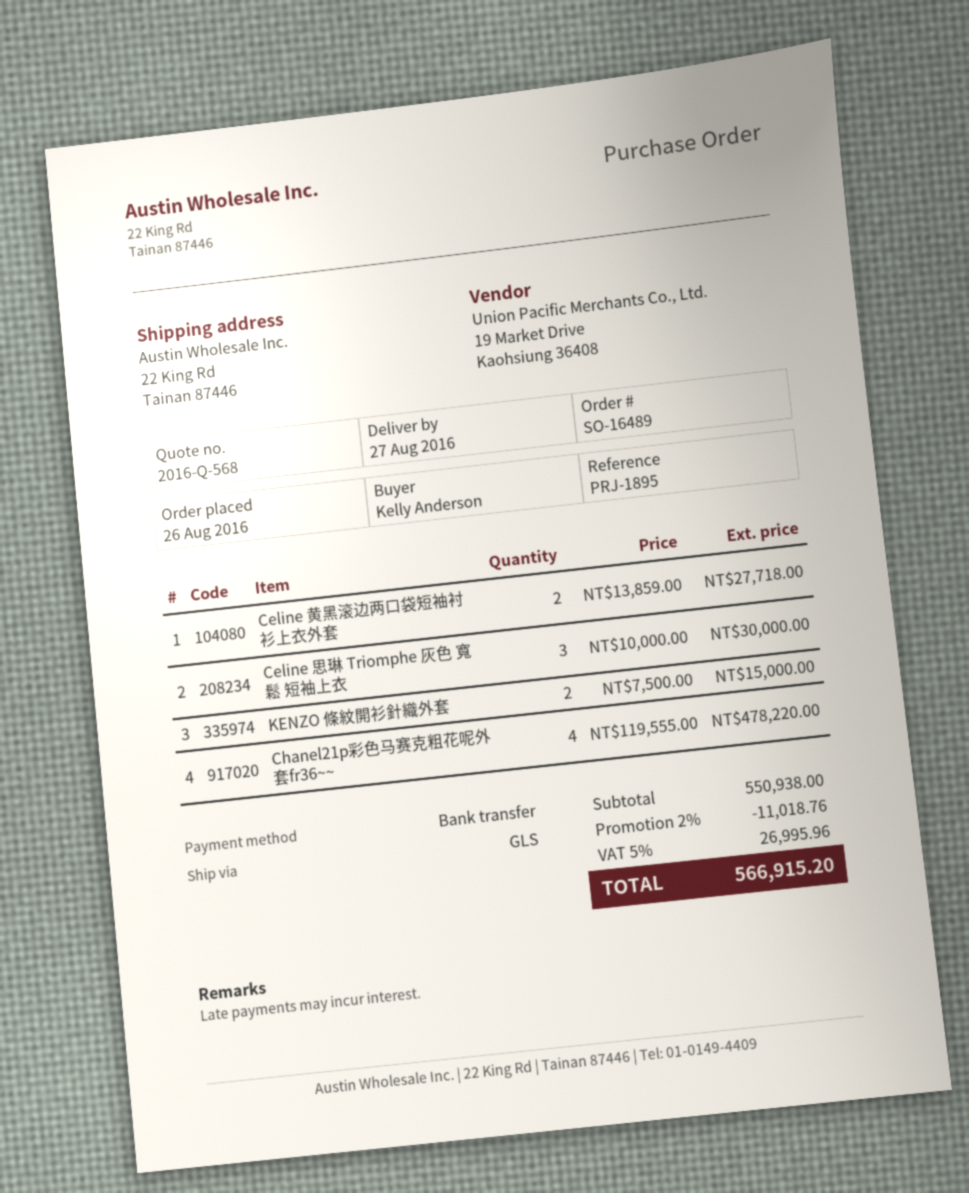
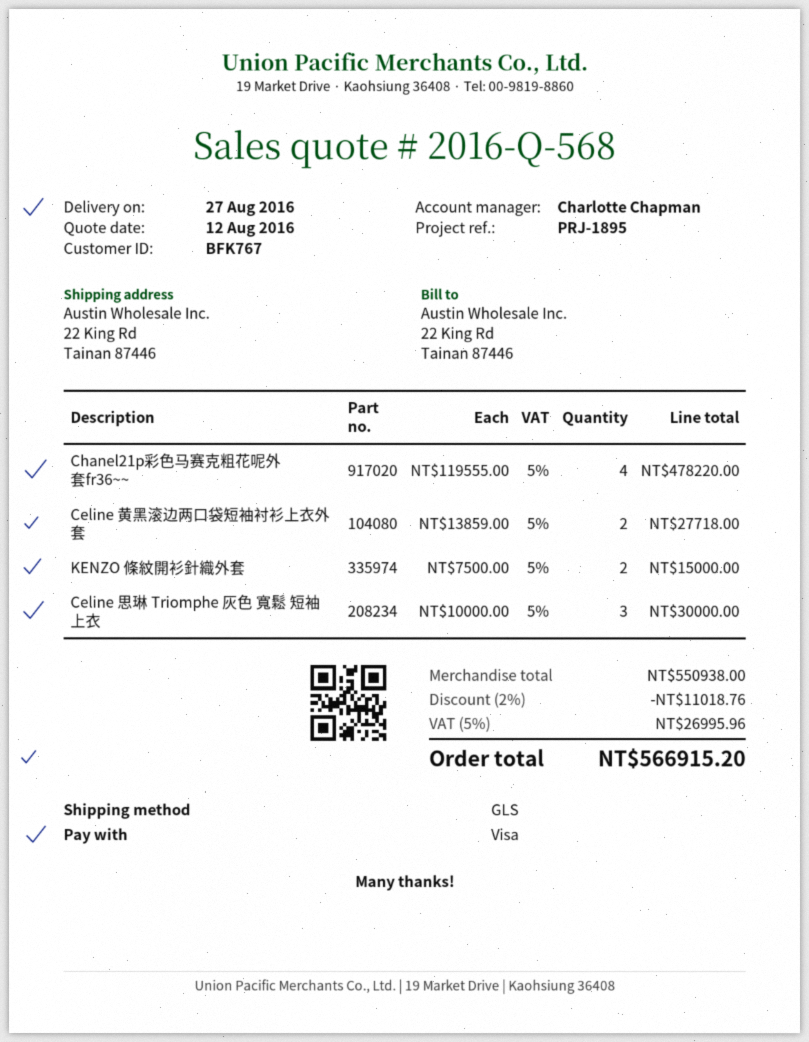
payment method: bank transfer -> Visa

